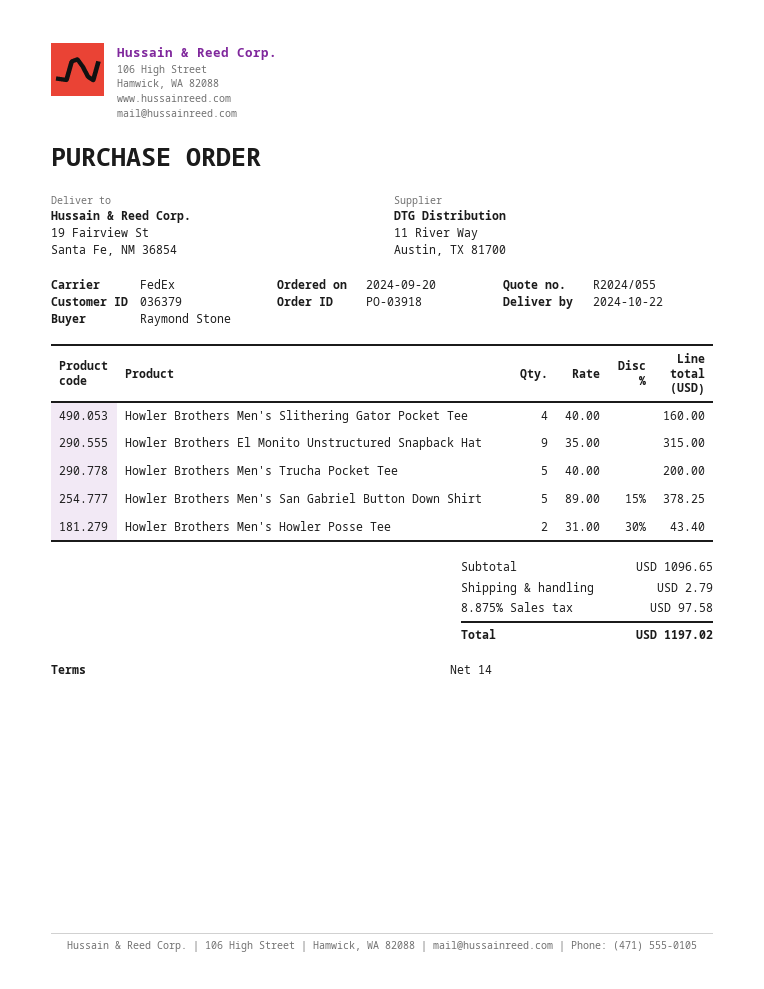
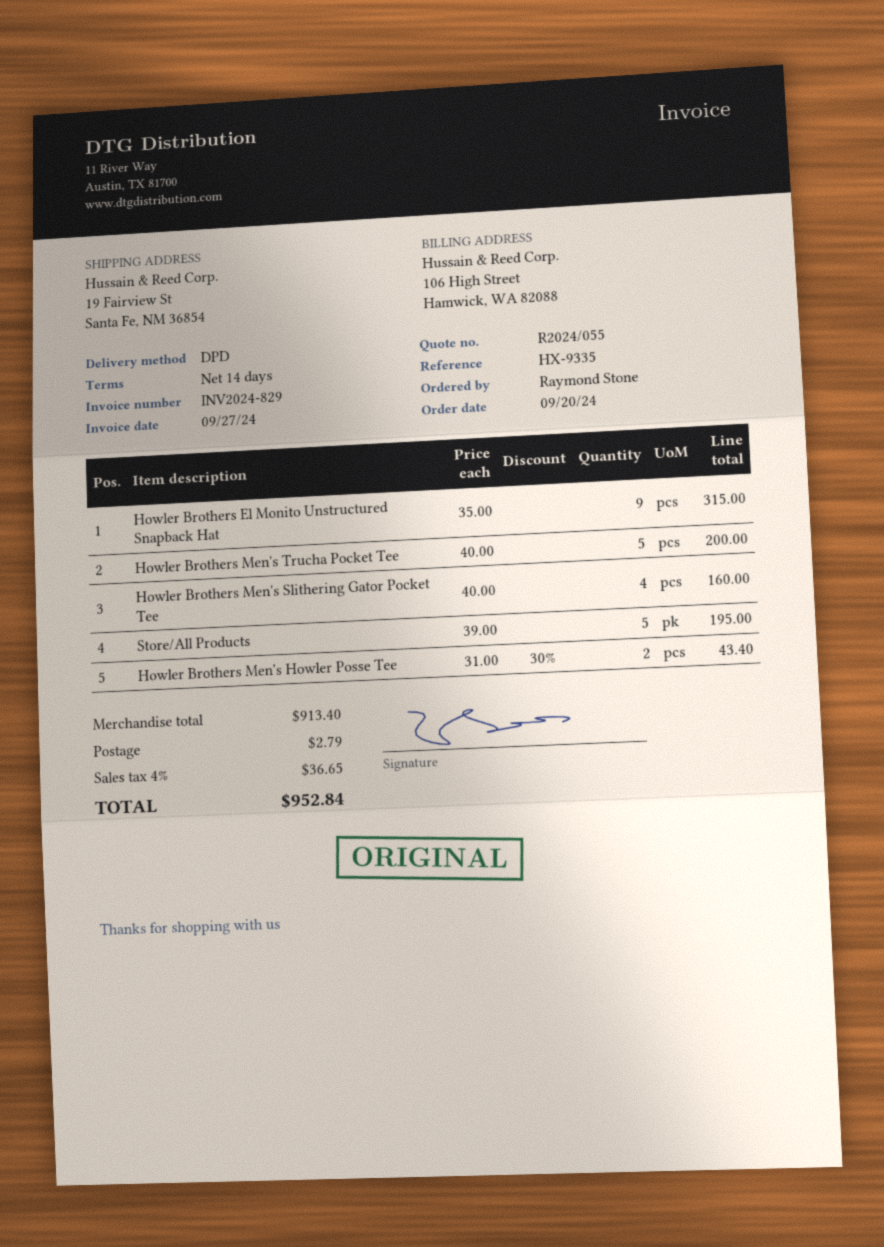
shipping method: FedEx -> DPD
Howler Brothers Men's San Gabriel Button Down Shirt: 5 x 89.00 - 15% = 378.25 -> none
Store/All Products: none -> 5 x 39.00 = 195.00
subtotal: 1096.65 -> 913.40
tax: 8.875% = 97.58 -> 4% = 36.65
total: 1197.02 -> 952.84

